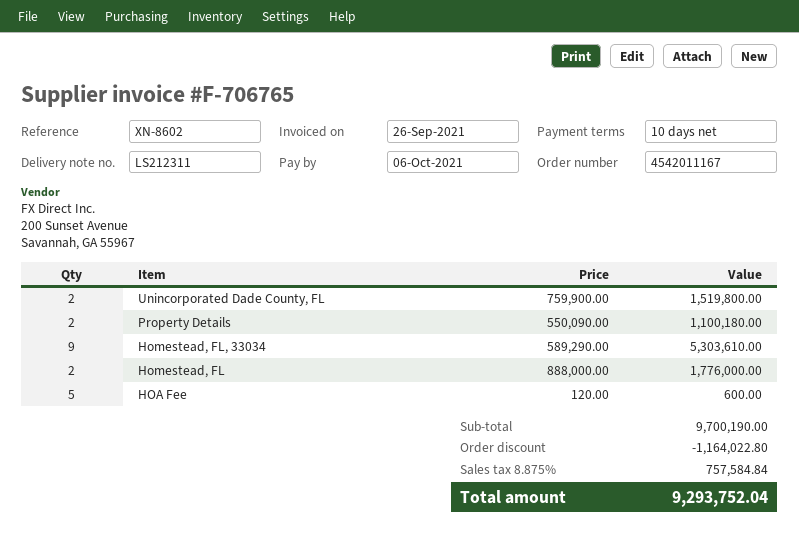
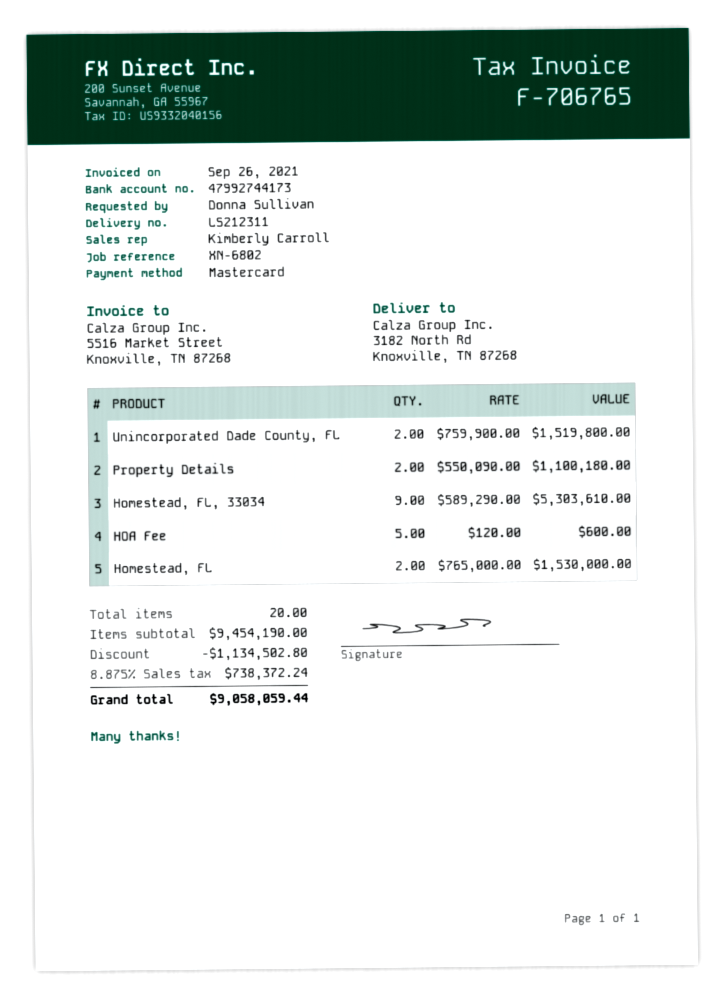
reference: XN-8602 -> XN-6802
Homestead, FL: 2 x 888000.00 = 1776000.00 -> 2 x 765000.00 = 1530000.00
subtotal: 9700190.00 -> 9454190.00
discount: 1164022.80 -> 1134502.80
tax: 8.875% = 757584.84 -> 8.875% = 738372.24
total: 9293752.04 -> 9058059.44

